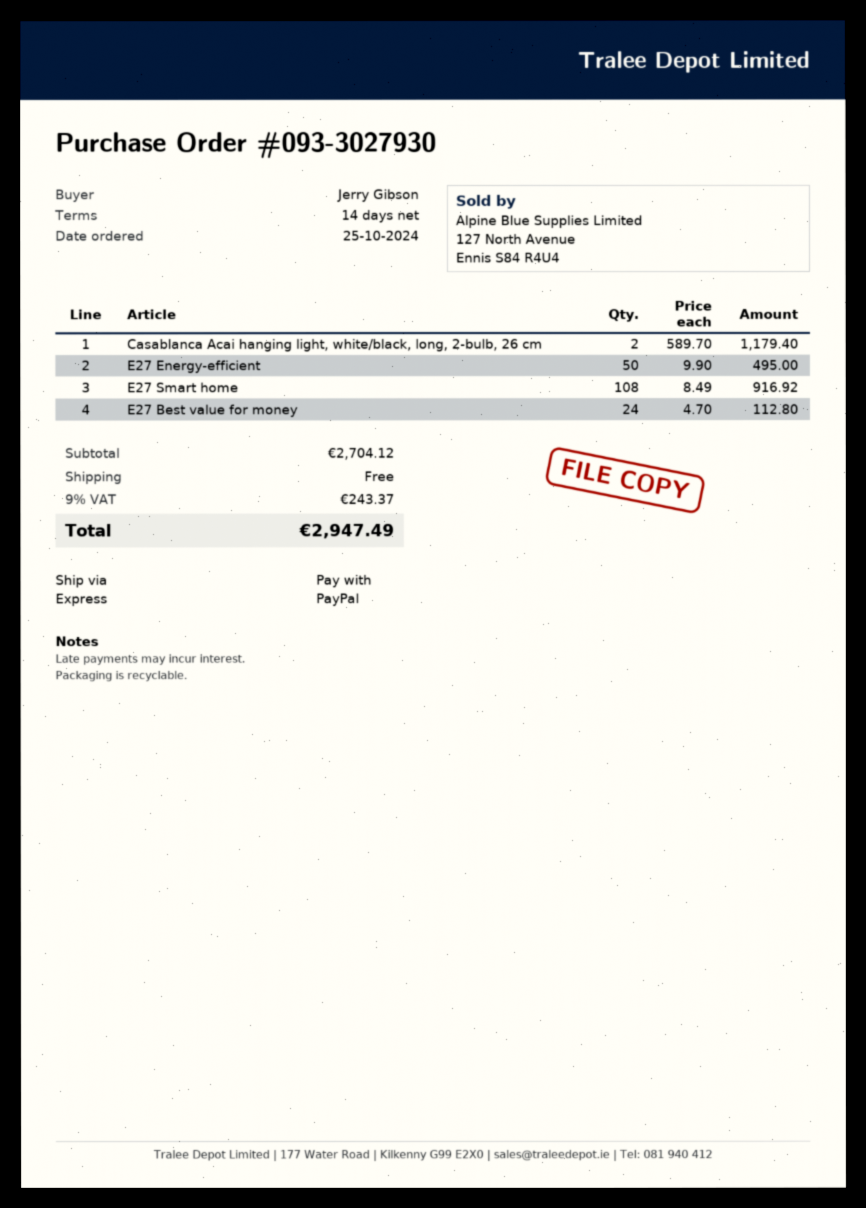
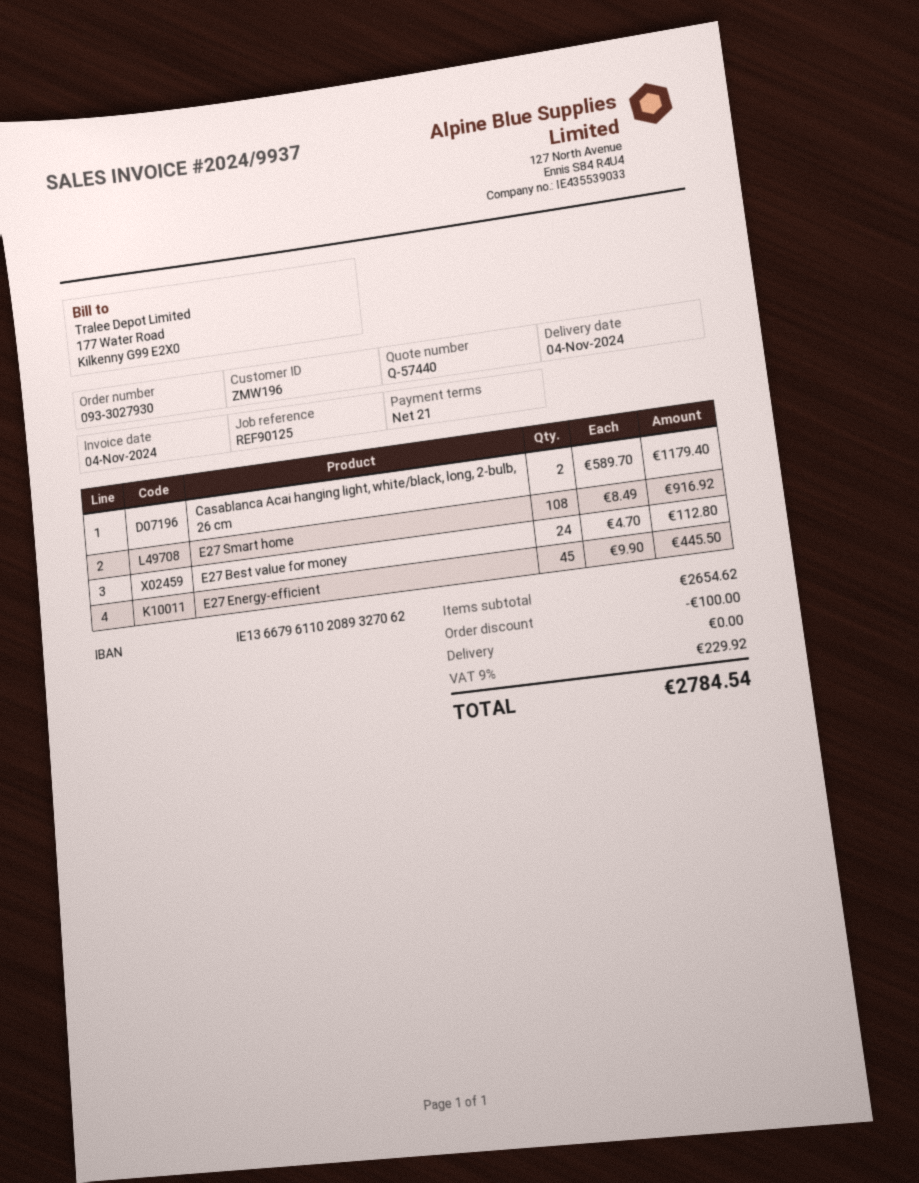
payment terms: 14 days -> 21 days
E27 Energy-efficient: 50 x 9.90 = 495.00 -> 45 x 9.90 = 445.50
subtotal: 2704.12 -> 2654.62
discount: none -> 100.00
tax: 9% = 243.37 -> 9% = 229.92
total: 2947.49 -> 2784.54

